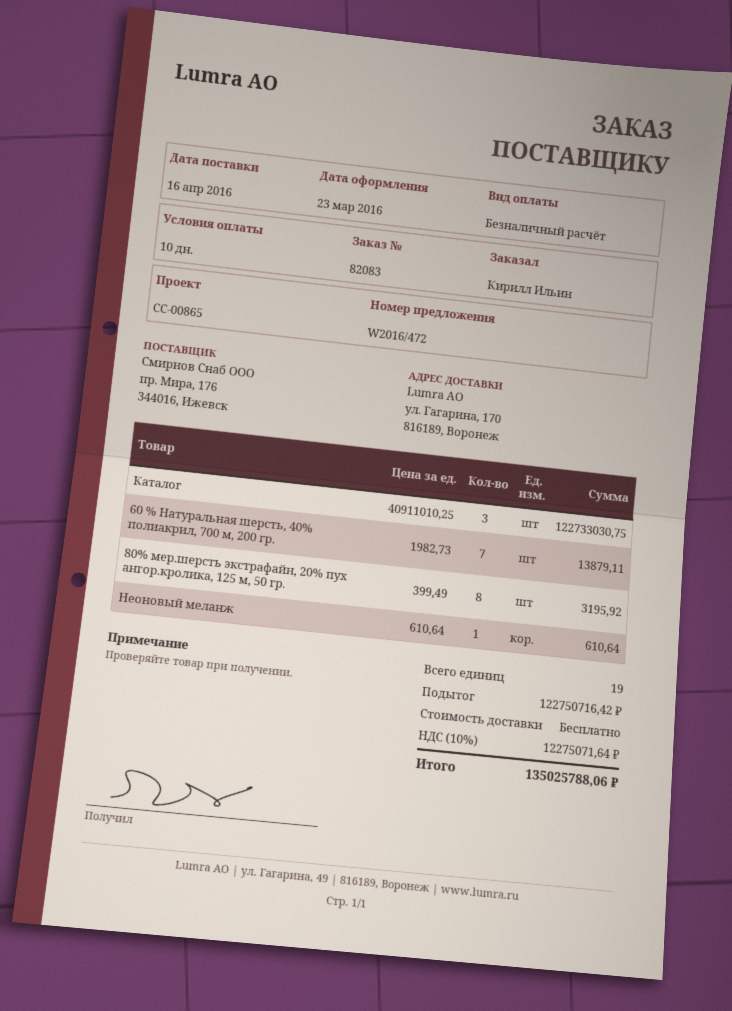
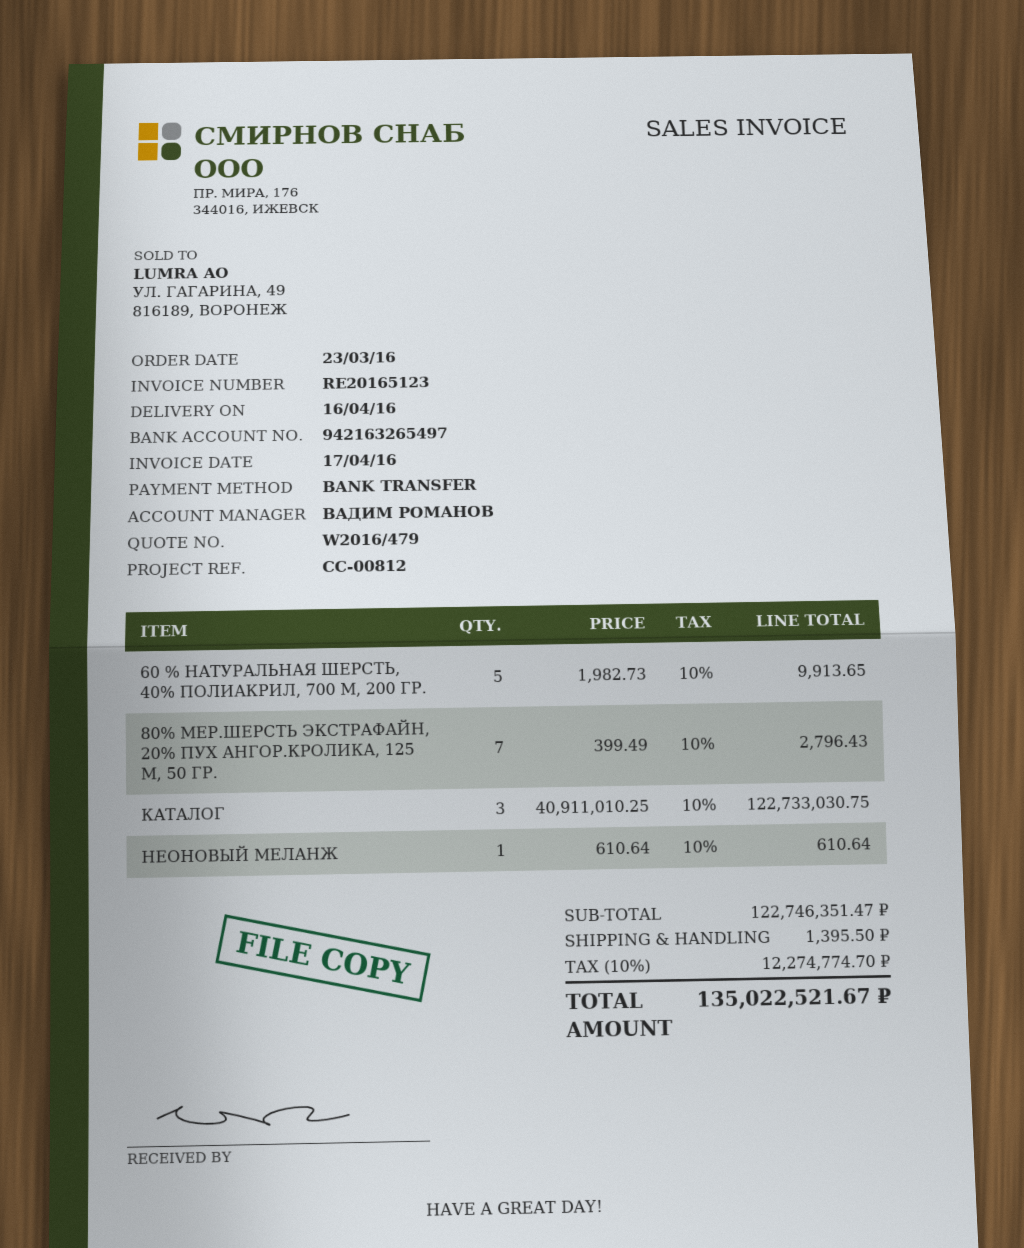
quote number: W2016/472 -> W2016/479
reference: CC-00865 -> CC-00812
60 % Натуральная шерсть, 40% полиакрил, 700 м, 200 гр.: 7 x 1982.73 = 13879.11 -> 5 x 1982.73 = 9913.65
80% мер.шерсть экстрафайн, 20% пух ангор.кролика, 125 м, 50 гр.: 8 x 399.49 = 3195.92 -> 7 x 399.49 = 2796.43
subtotal: 122750716.42 -> 122746351.47
shipping: 0.00 -> 1395.50
tax: 10% = 12275071.64 -> 10% = 12274774.70
total: 135025788.06 -> 135022521.67

